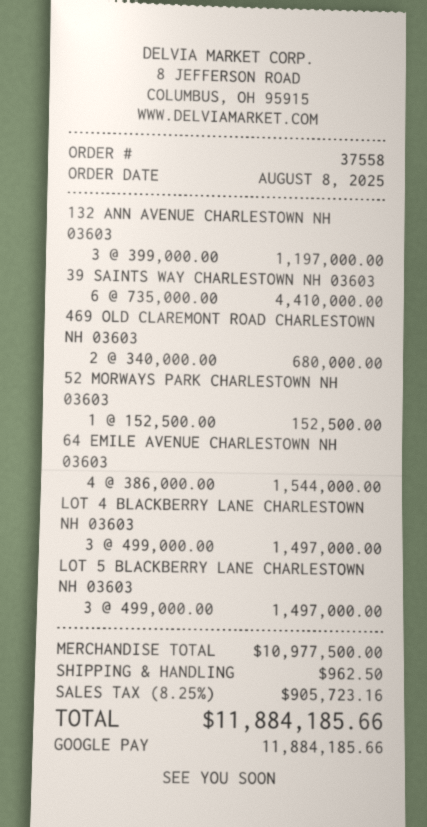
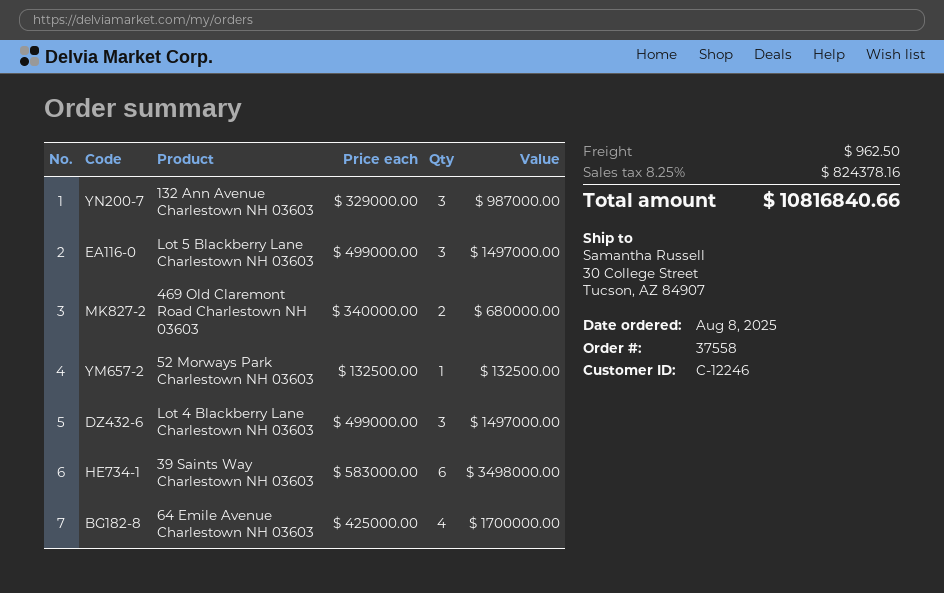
132 ANN AVENUE CHARLESTOWN NH 03603: 3 x 399000.00 = 1197000.00 -> 3 x 329000.00 = 987000.00
39 SAINTS WAY CHARLESTOWN NH 03603: 6 x 735000.00 = 4410000.00 -> 6 x 583000.00 = 3498000.00
52 MORWAYS PARK CHARLESTOWN NH 03603: 1 x 152500.00 = 152500.00 -> 1 x 132500.00 = 132500.00
64 EMILE AVENUE CHARLESTOWN NH 03603: 4 x 386000.00 = 1544000.00 -> 4 x 425000.00 = 1700000.00
tax: 8.25% = 905723.16 -> 8.25% = 824378.16
total: 11884185.66 -> 10816840.66

